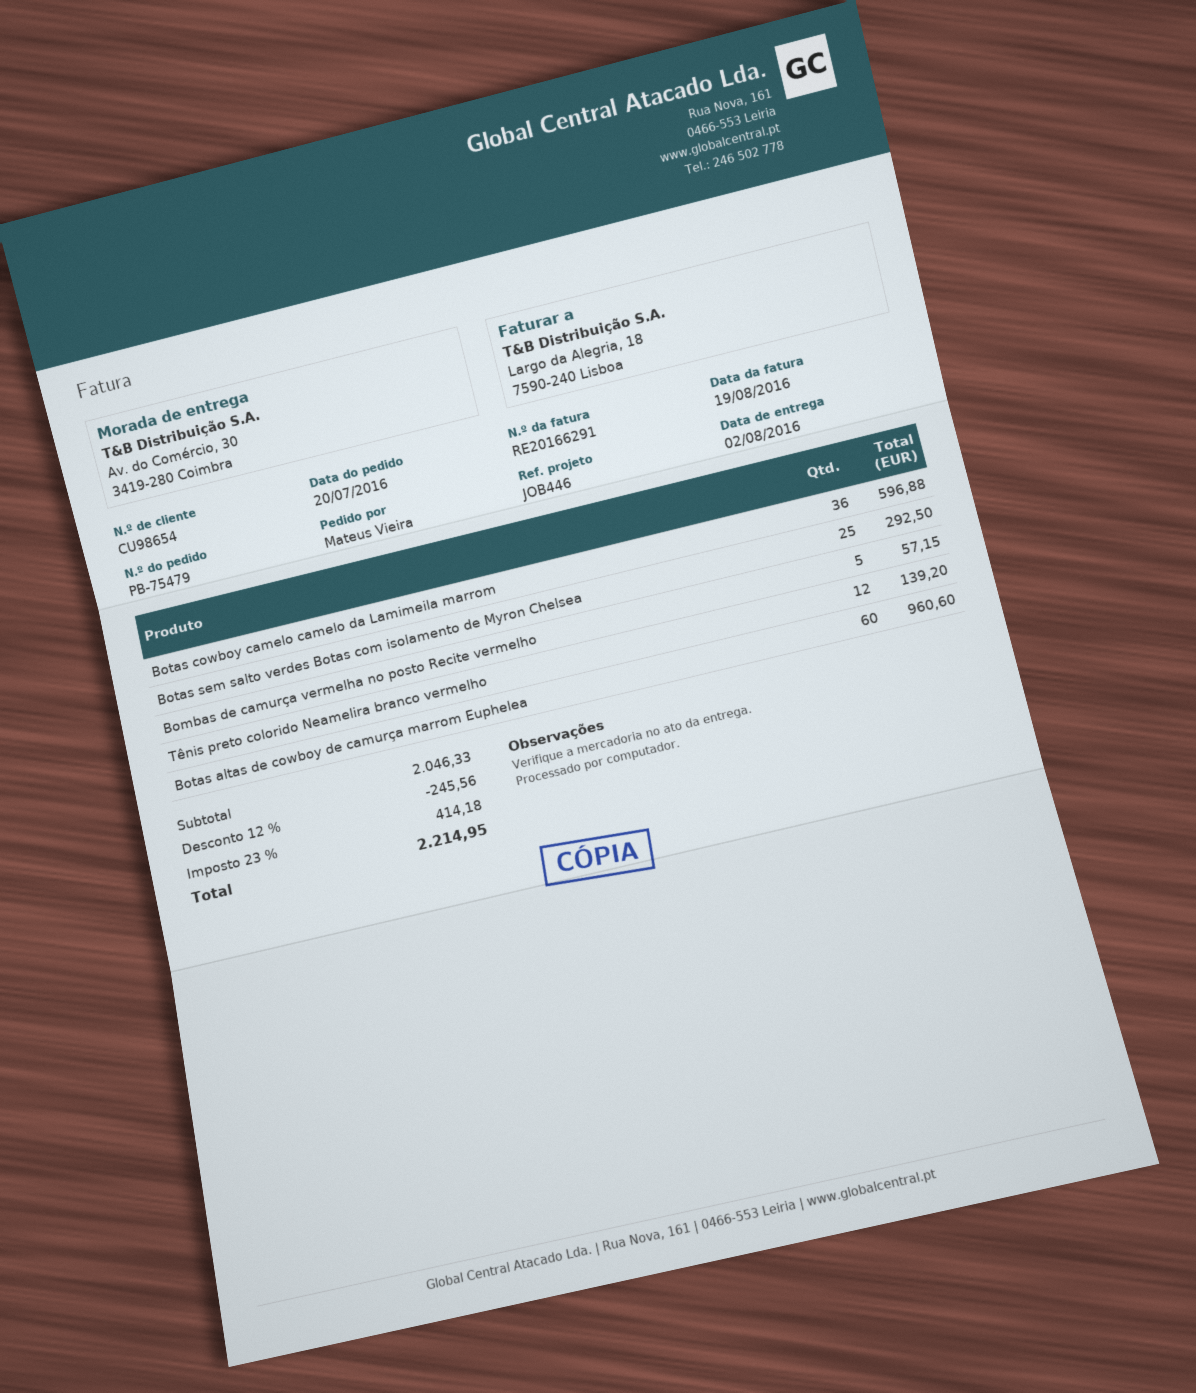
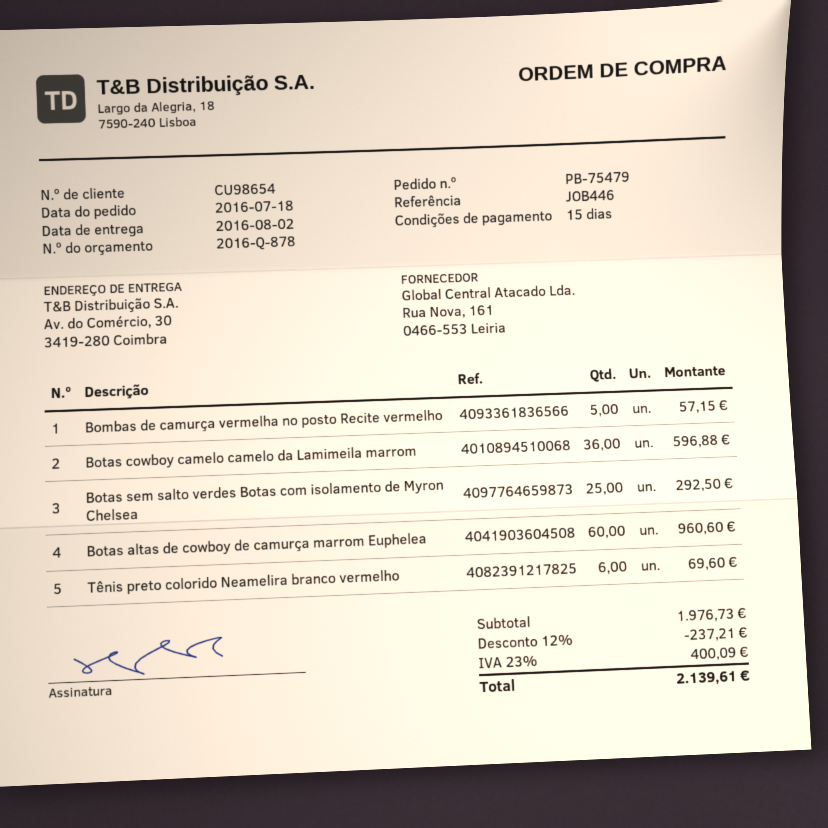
order date: 2016-07-20 -> 2016-07-18
Tênis preto colorido Neamelira branco vermelho: 12 for 139.20 -> 6 for 69.60
subtotal: 2046.33 -> 1976.73
discount: 12% = 245.56 -> 12% = 237.21
tax: 23% = 414.18 -> 23% = 400.09
total: 2214.95 -> 2139.61

